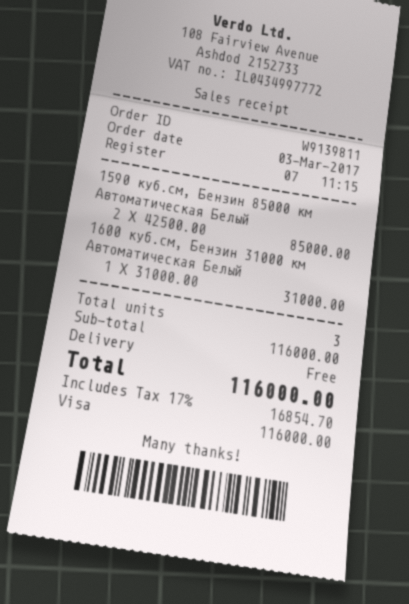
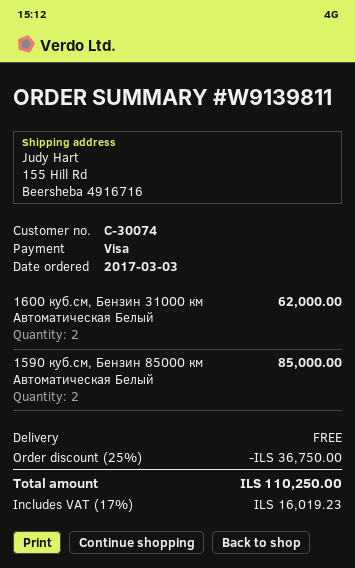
1600 куб.см, Бензин 31000 км Автоматическая Белый: 1 for 31000.00 -> 2 for 62000.00
discount: none -> 25% = 36750.00
tax: 17% = 16854.70 -> 17% = 16019.23
total: 116000.00 -> 110250.00

